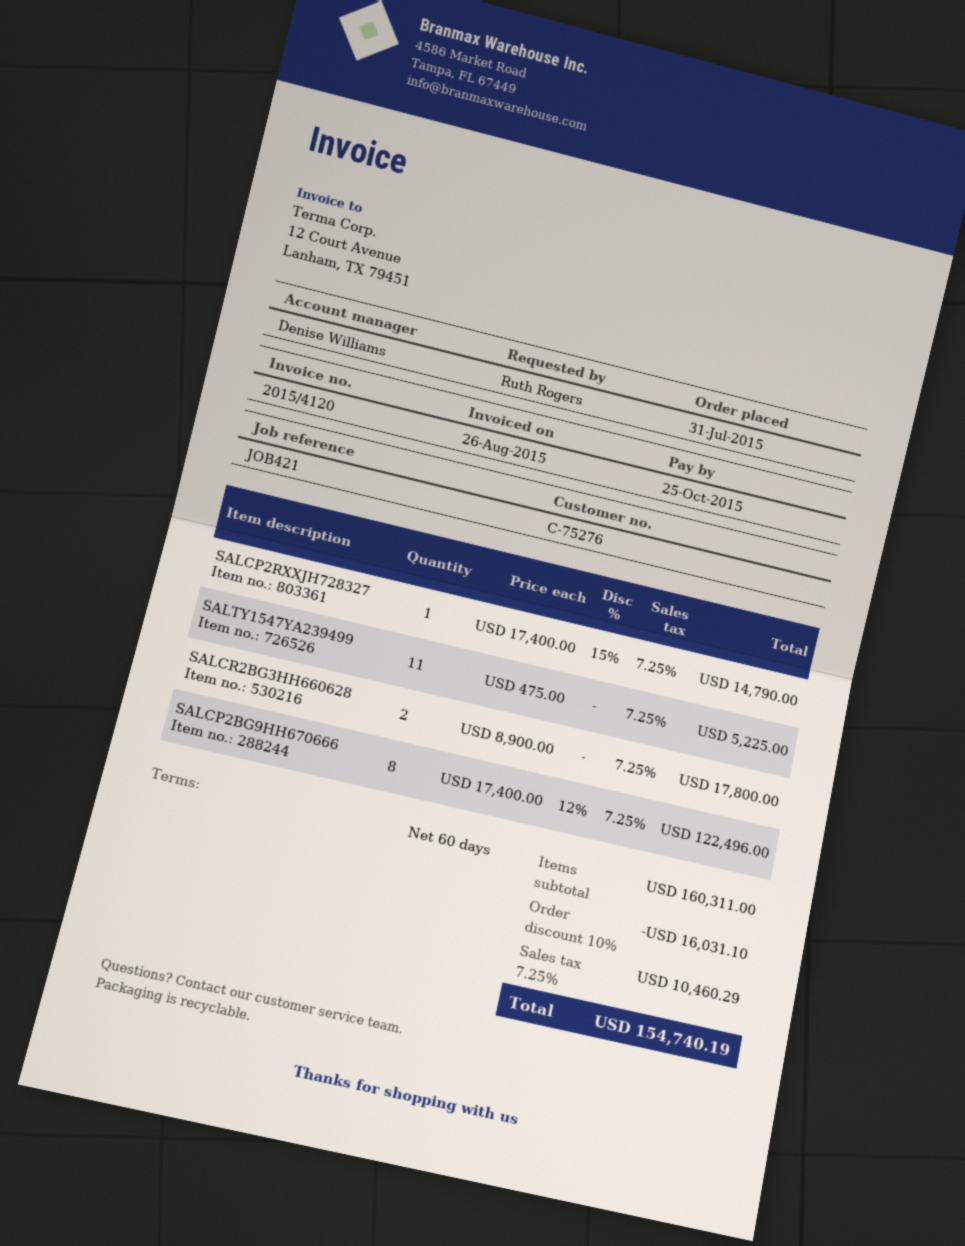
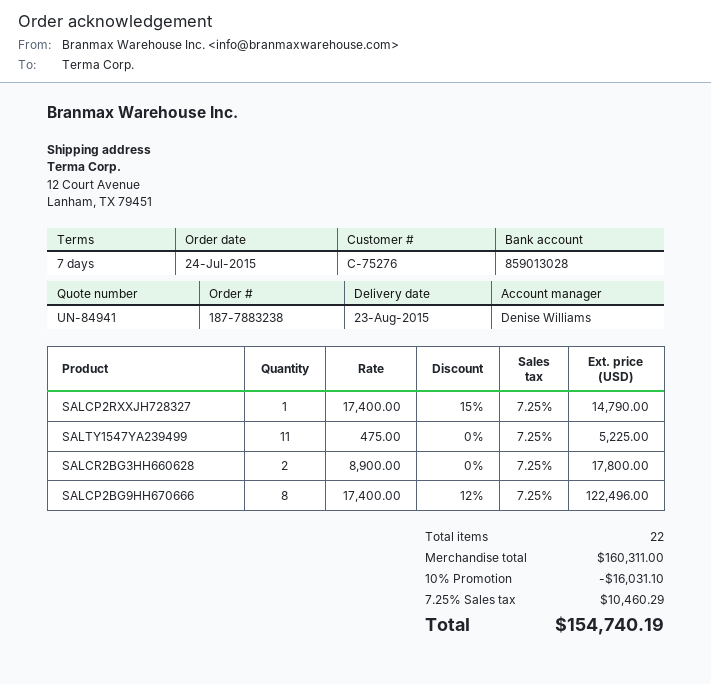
order date: 2015-07-31 -> 2015-07-24
payment terms: 60 days -> 7 days

